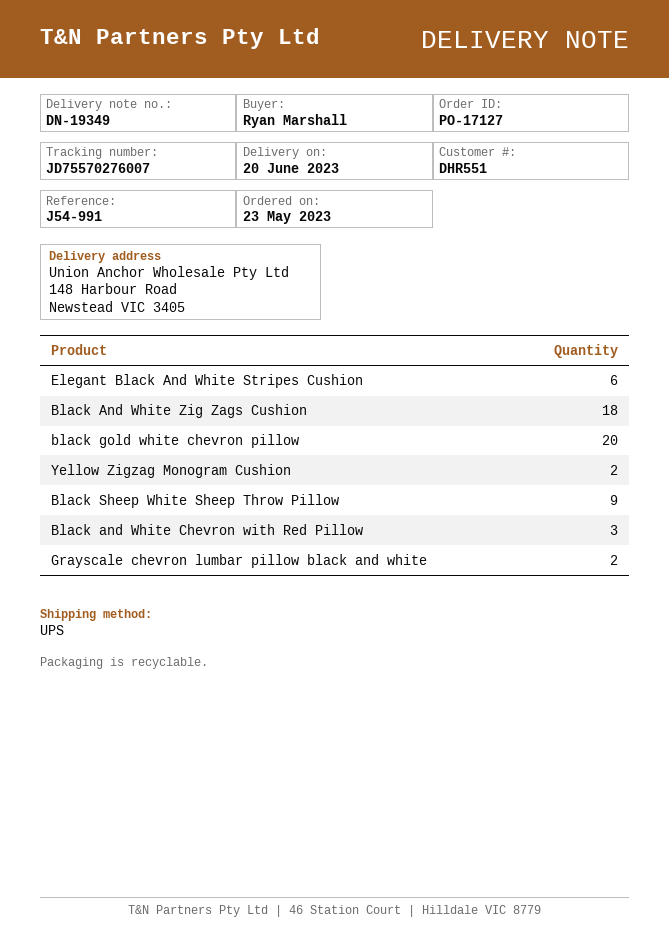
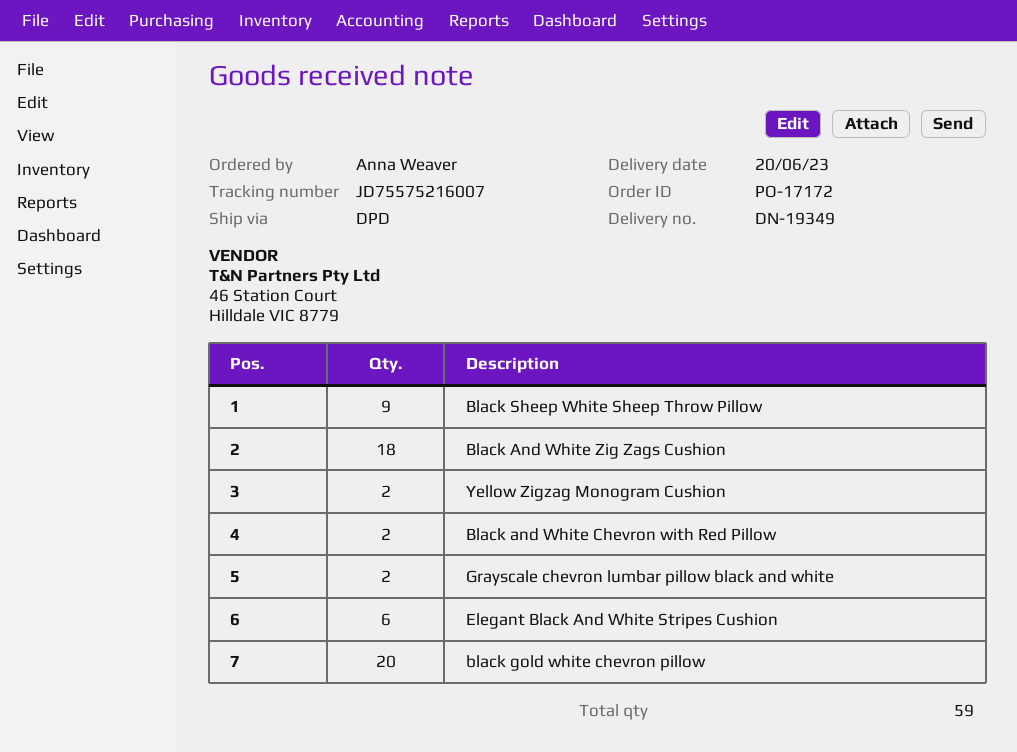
order number: PO-17127 -> PO-17172
ordered by: Ryan Marshall -> Anna Weaver
shipping method: UPS -> DPD
tracking number: JD75570276007 -> JD75575216007
Black and White Chevron with Red Pillow: 3 -> 2

